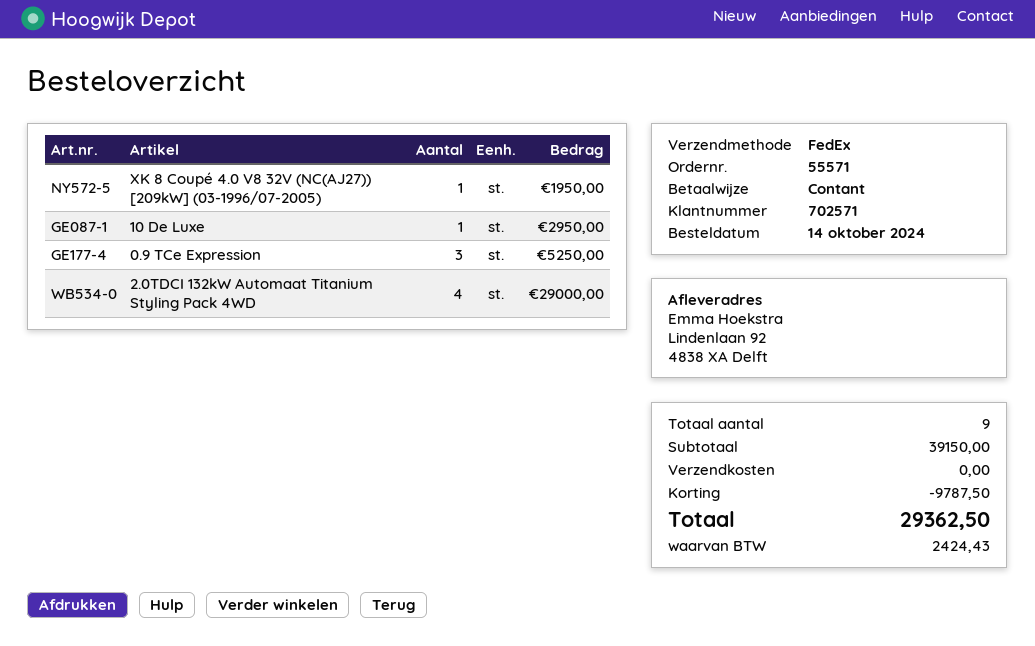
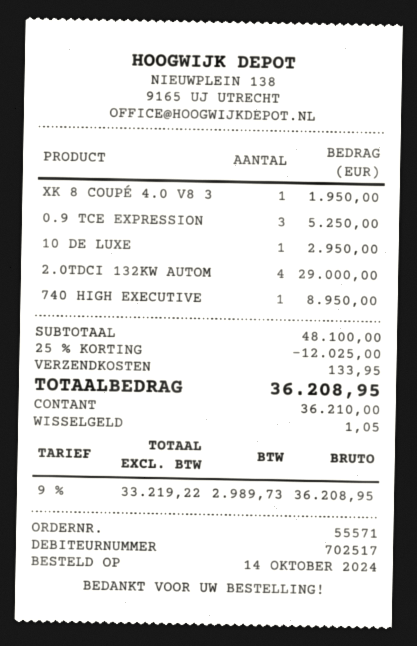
customer number: 702571 -> 702517
740 HIGH EXECUTIVE: none -> 1 for 8950.00
subtotal: 39150.00 -> 48100.00
discount: 9787.50 -> 12025.00
shipping: 0.00 -> 133.95
tax: 2424.43 -> 2989.73
total: 29362.50 -> 36208.95

